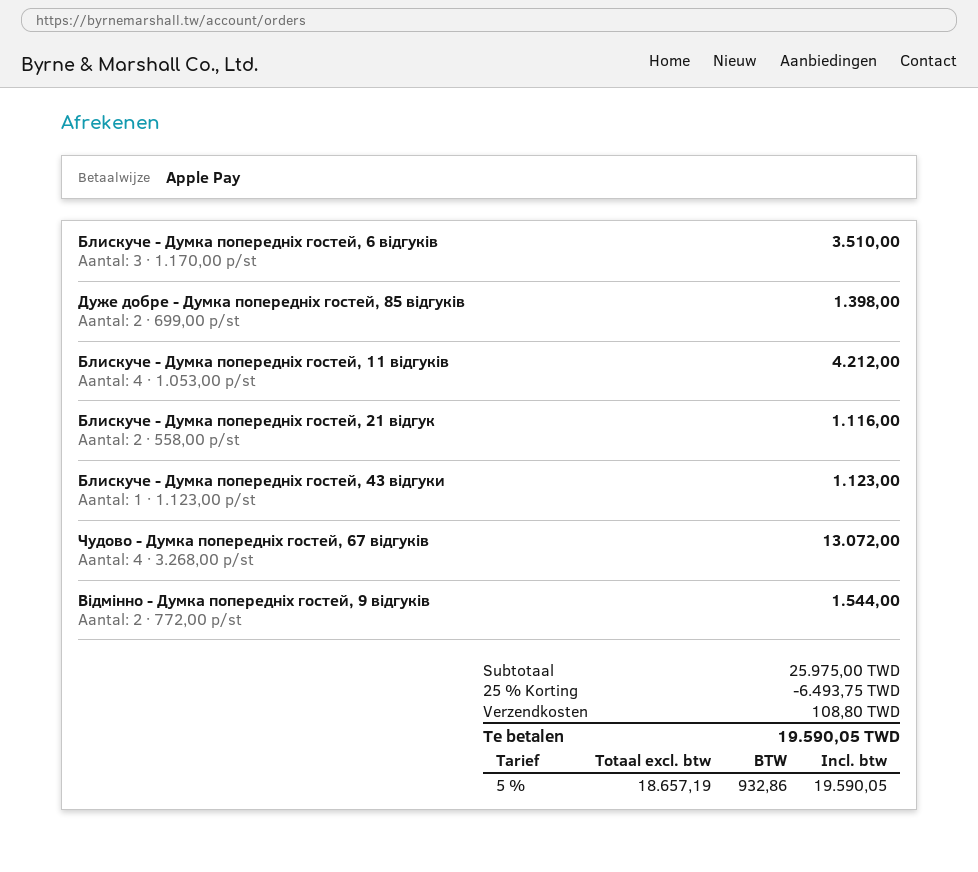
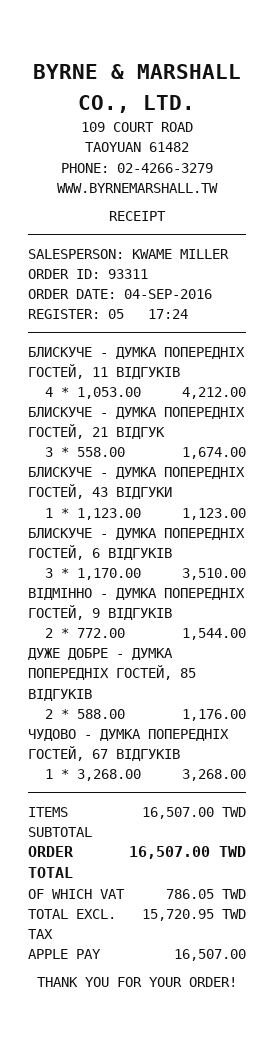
Дуже добре - Думка попередніх гостей, 85 відгуків: 2 x 699.00 = 1398.00 -> 2 x 588.00 = 1176.00
Блискуче - Думка попередніх гостей, 21 відгук: 2 x 558.00 = 1116.00 -> 3 x 558.00 = 1674.00
Чудово - Думка попередніх гостей, 67 відгуків: 4 x 3268.00 = 13072.00 -> 1 x 3268.00 = 3268.00
subtotal: 25975.00 -> 16507.00
discount: 25% = 6493.75 -> none
shipping: 108.80 -> none
net: 18657.19 -> 15720.95
tax: 932.86 -> 786.05
total: 19590.05 -> 16507.00

